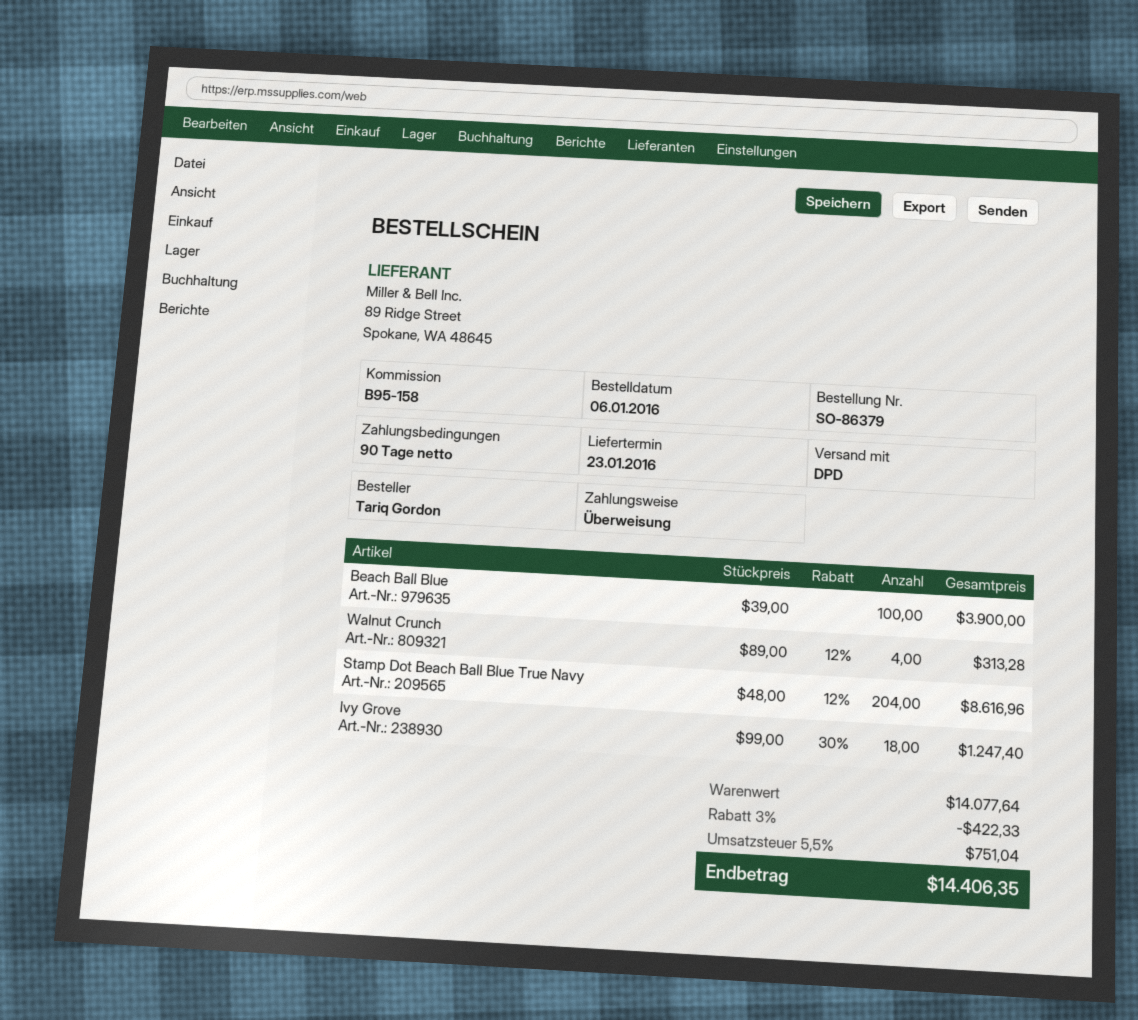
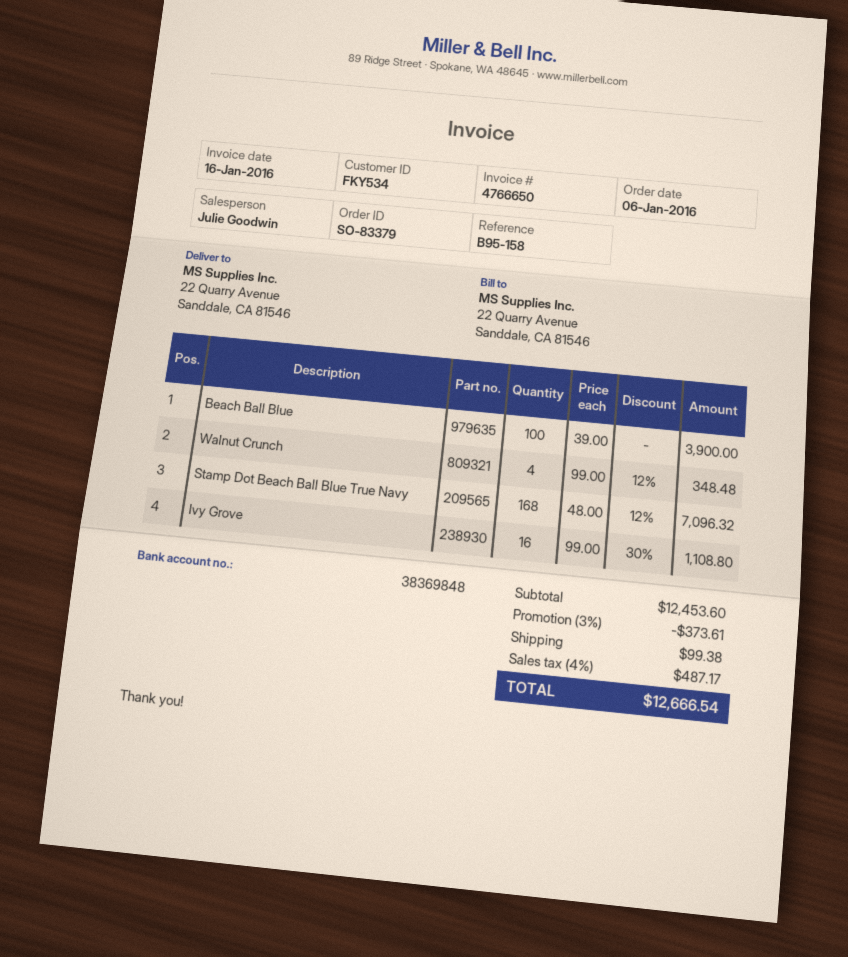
order number: SO-86379 -> SO-83379
Walnut Crunch: 4 x 89.00 - 12% = 313.28 -> 4 x 99.00 - 12% = 348.48
Stamp Dot Beach Ball Blue True Navy: 204 x 48.00 - 12% = 8616.96 -> 168 x 48.00 - 12% = 7096.32
Ivy Grove: 18 x 99.00 - 30% = 1247.40 -> 16 x 99.00 - 30% = 1108.80
subtotal: 14077.64 -> 12453.60
discount: 3% = 422.33 -> 3% = 373.61
shipping: none -> 99.38
tax: 5.5% = 751.04 -> 4% = 487.17
total: 14406.35 -> 12666.54

